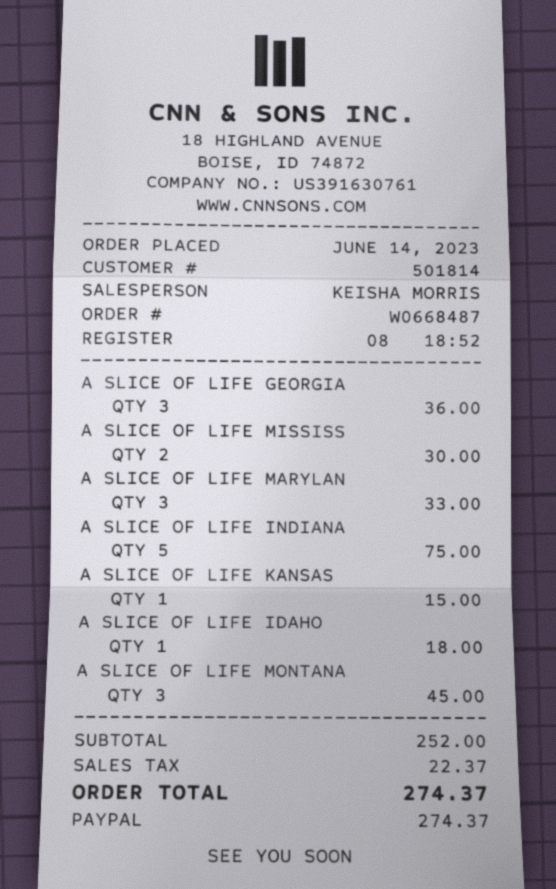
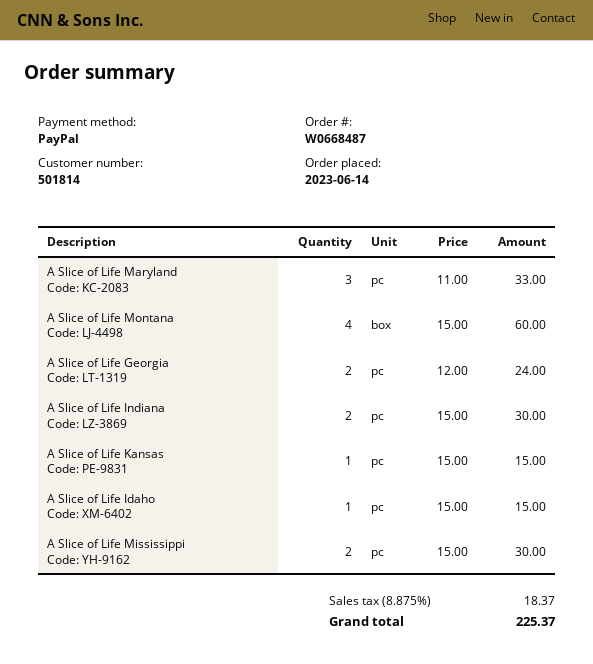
A SLICE OF LIFE GEORGIA: 3 for 36.00 -> 2 for 24.00
A SLICE OF LIFE INDIANA: 5 for 75.00 -> 2 for 30.00
A SLICE OF LIFE IDAHO: 1 for 18.00 -> 1 for 15.00
A SLICE OF LIFE MONTANA: 3 for 45.00 -> 4 for 60.00
tax: 22.37 -> 18.37
total: 274.37 -> 225.37

